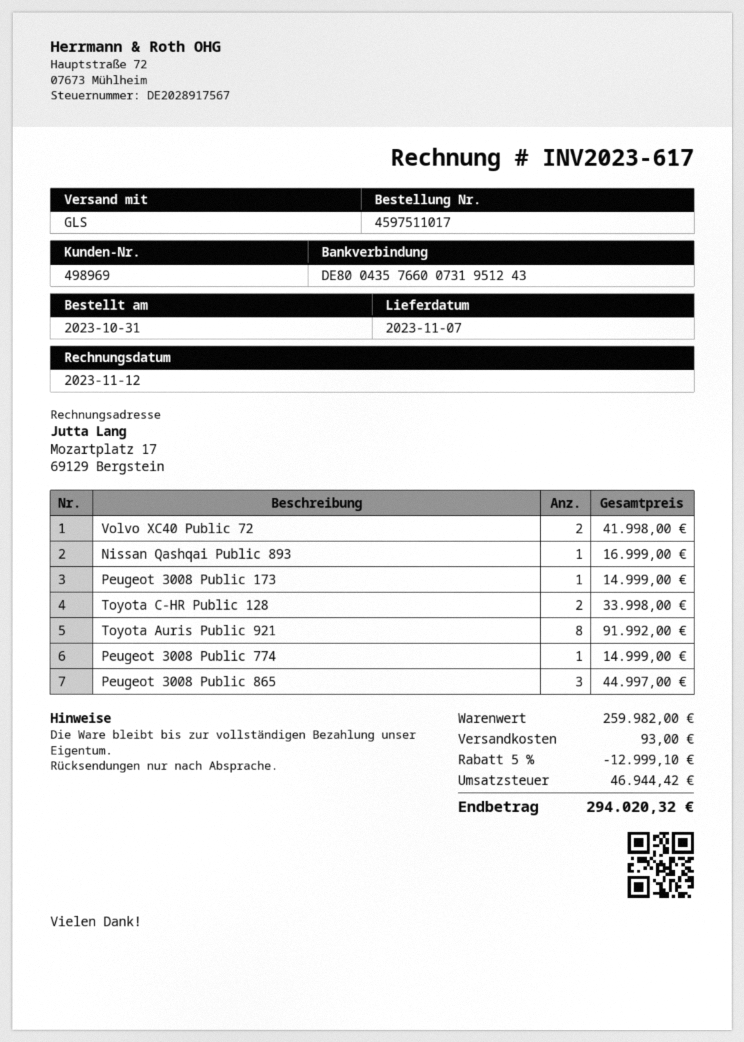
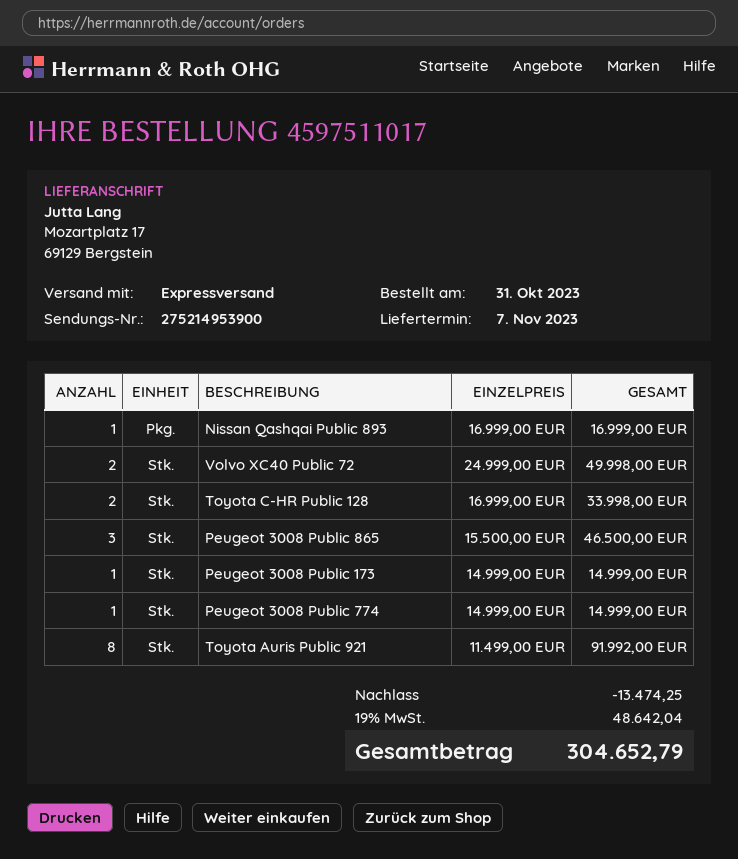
shipping method: GLS -> express
Volvo XC40 Public 72: 2 for 41998.00 -> 2 for 49998.00
Peugeot 3008 Public 865: 3 for 44997.00 -> 3 for 46500.00
discount: 12999.10 -> 13474.25
shipping: 93.00 -> none
tax: 46944.42 -> 48642.04
total: 294020.32 -> 304652.79

